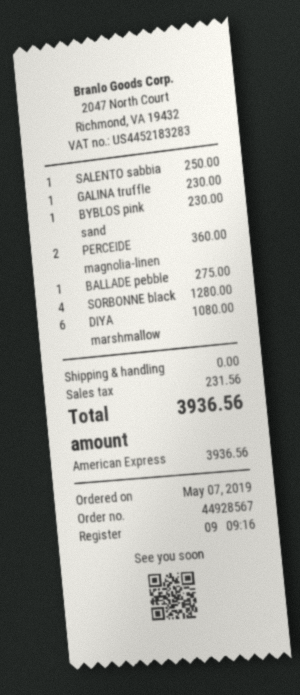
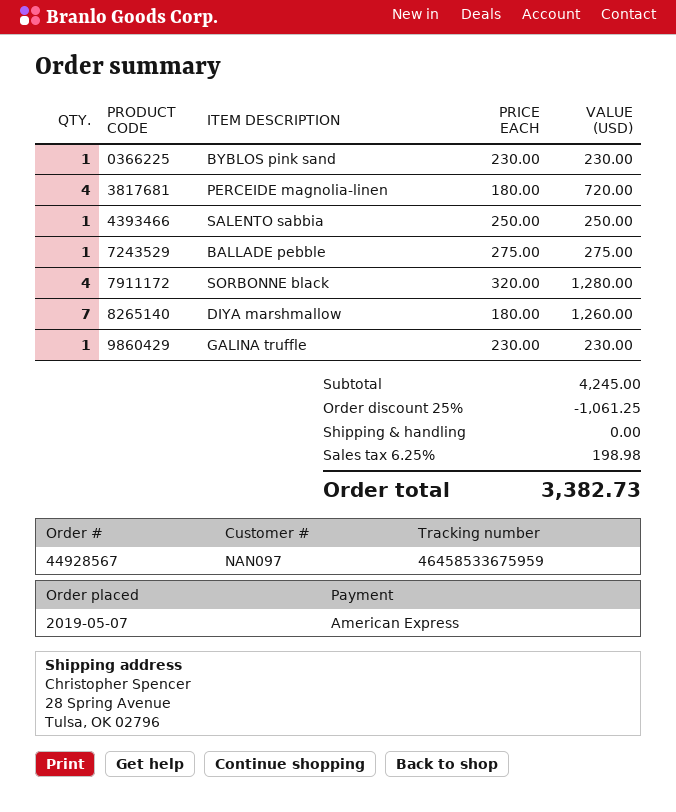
PERCEIDE magnolia-linen: 2 for 360.00 -> 4 for 720.00
DIYA marshmallow: 6 for 1080.00 -> 7 for 1260.00
discount: none -> 25% = 1061.25
tax: 231.56 -> 198.98
total: 3936.56 -> 3382.73

